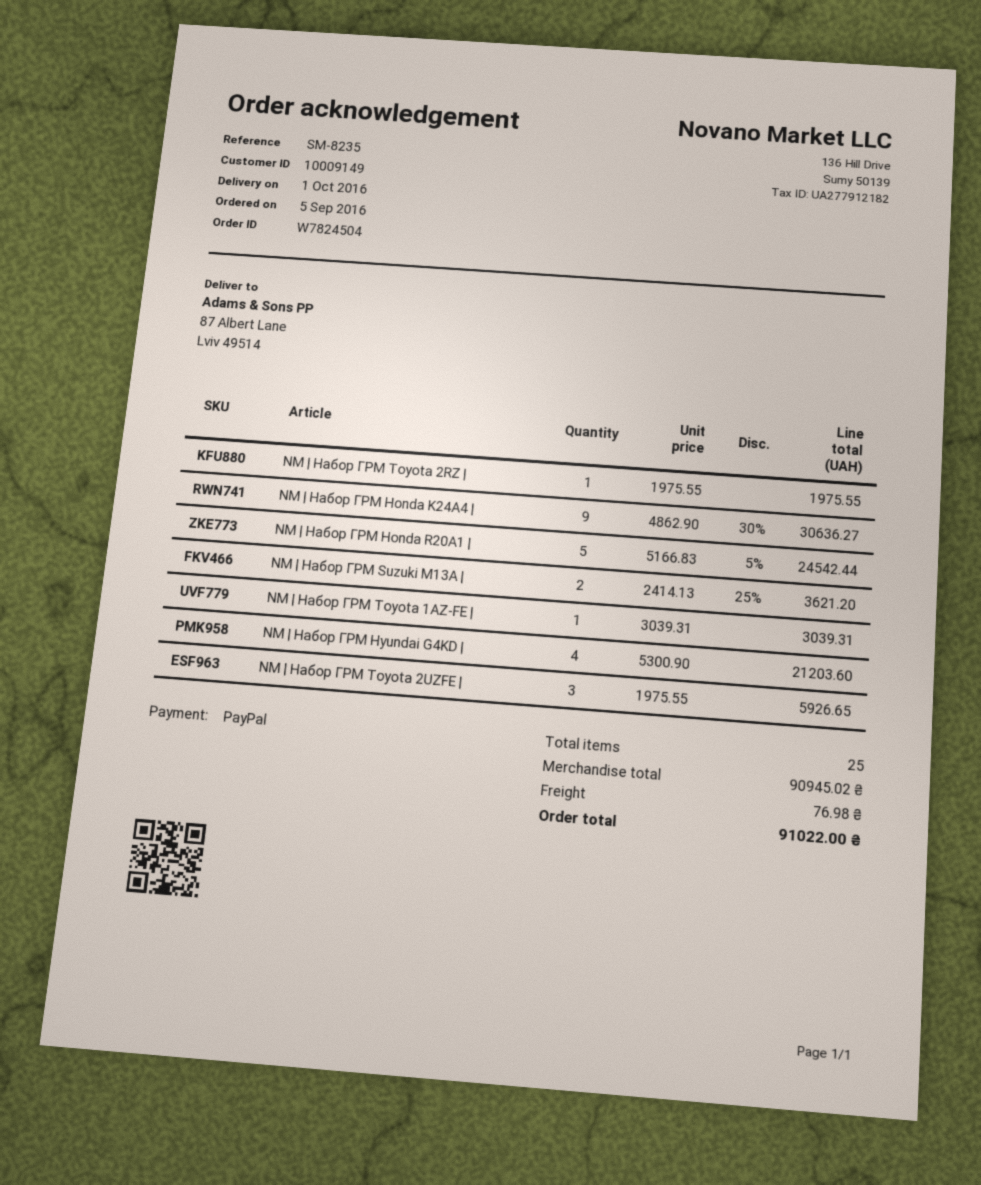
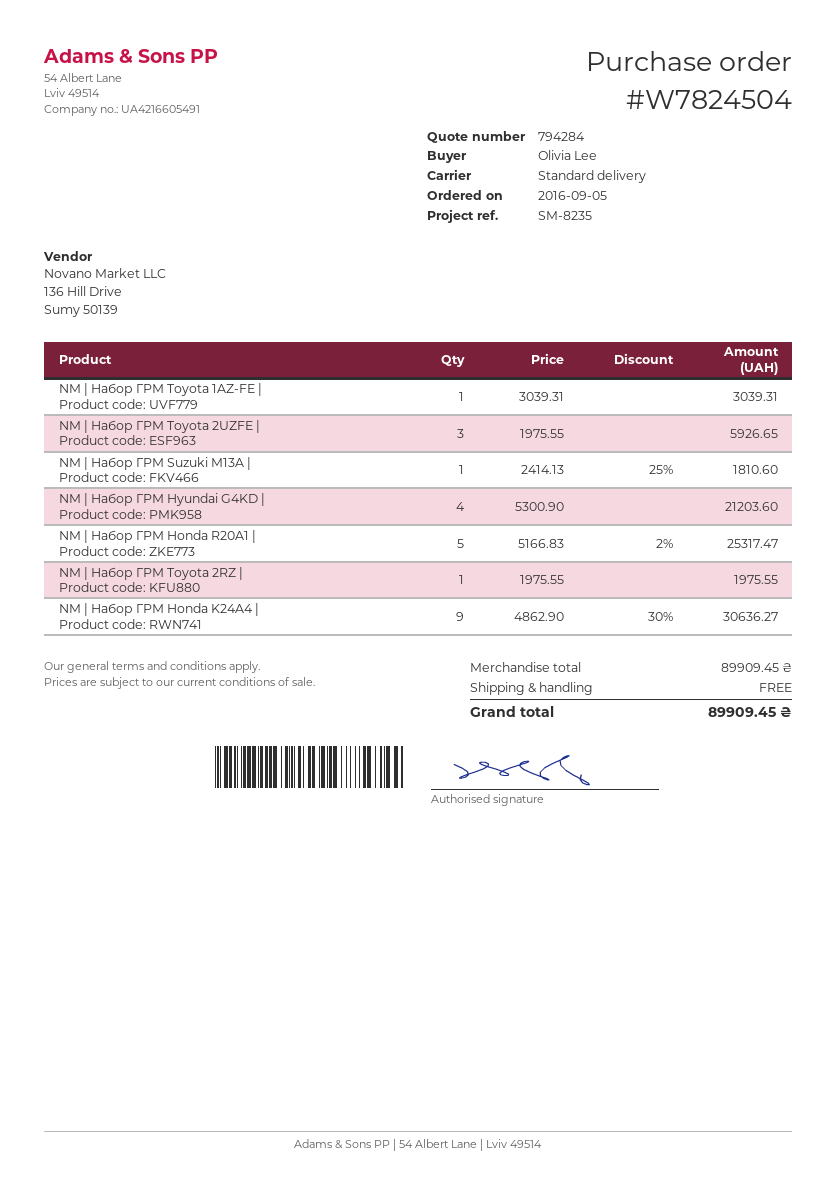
NM | Набор ГРМ Honda R20A1 |: 5 x 5166.83 - 5% = 24542.44 -> 5 x 5166.83 - 2% = 25317.47
NM | Набор ГРМ Suzuki M13A |: 2 x 2414.13 - 25% = 3621.20 -> 1 x 2414.13 - 25% = 1810.60
subtotal: 90945.02 -> 89909.45
shipping: 76.98 -> 0.00
total: 91022.00 -> 89909.45

